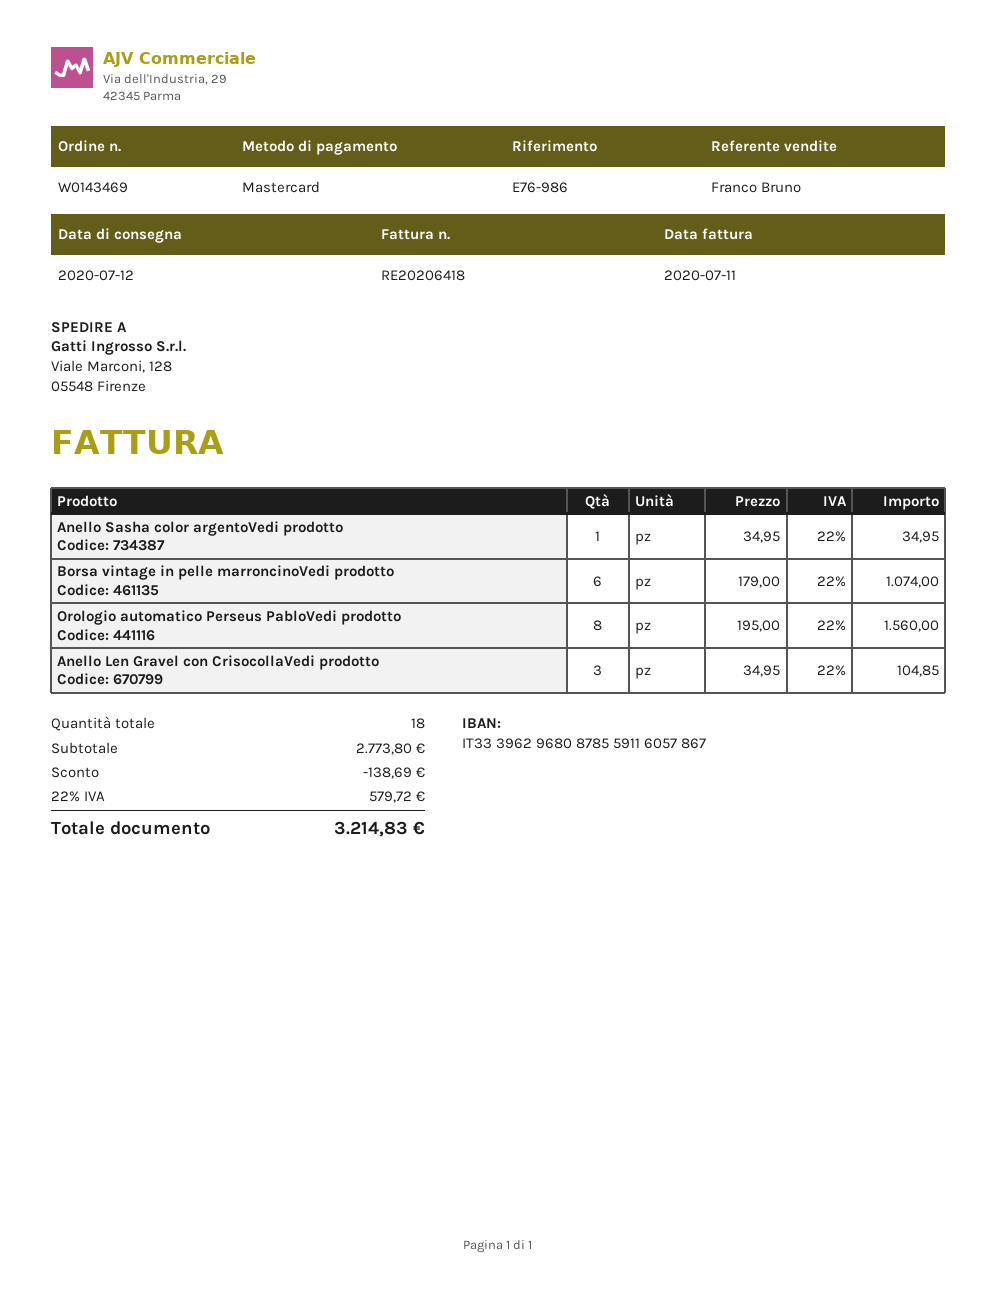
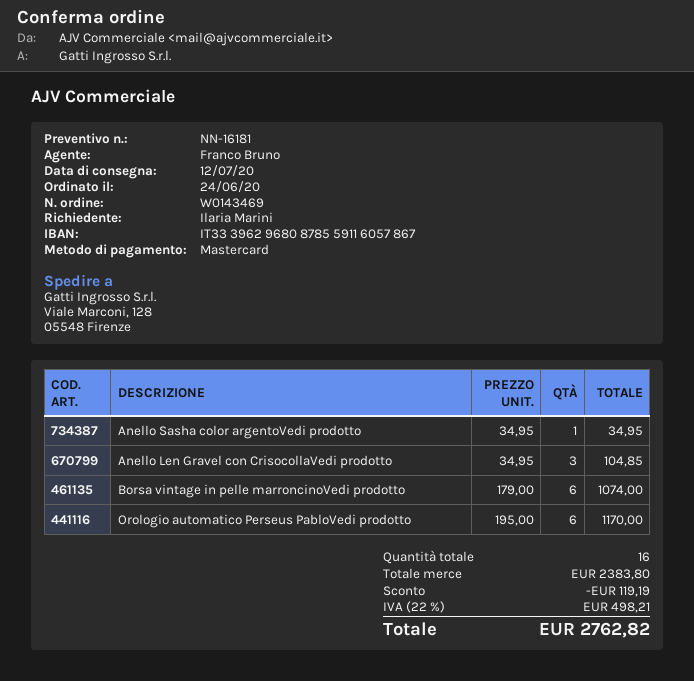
Orologio automatico Perseus PabloVedi prodotto: 8 x 195.00 = 1560.00 -> 6 x 195.00 = 1170.00
total quantity: 18 -> 16
subtotal: 2773.80 -> 2383.80
discount: 138.69 -> 119.19
tax: 22% = 579.72 -> 22% = 498.21
total: 3214.83 -> 2762.82

